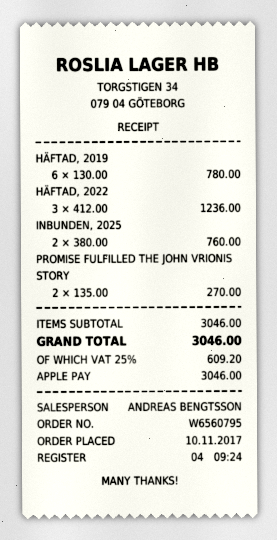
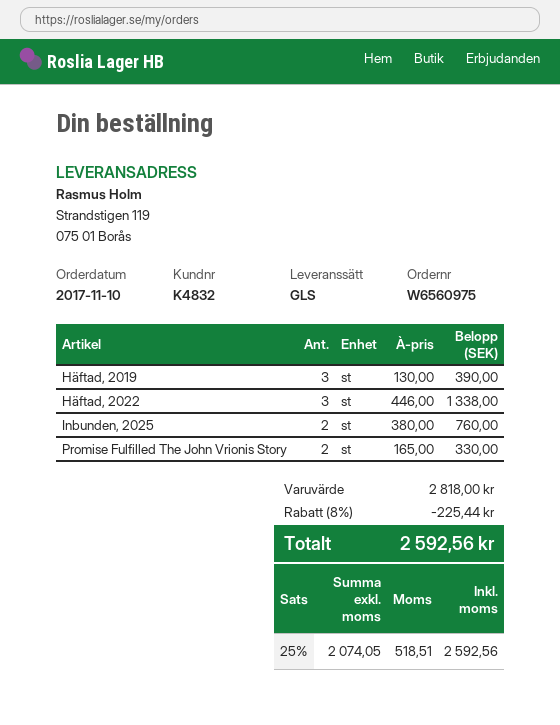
order number: W6560795 -> W6560975
HÄFTAD, 2019: 6 x 130.00 = 780.00 -> 3 x 130.00 = 390.00
HÄFTAD, 2022: 3 x 412.00 = 1236.00 -> 3 x 446.00 = 1338.00
PROMISE FULFILLED THE JOHN VRIONIS STORY: 2 x 135.00 = 270.00 -> 2 x 165.00 = 330.00
subtotal: 3046.00 -> 2818.00
discount: none -> 8% = 225.44
tax: 25% = 609.20 -> 25% = 518.51
total: 3046.00 -> 2592.56

